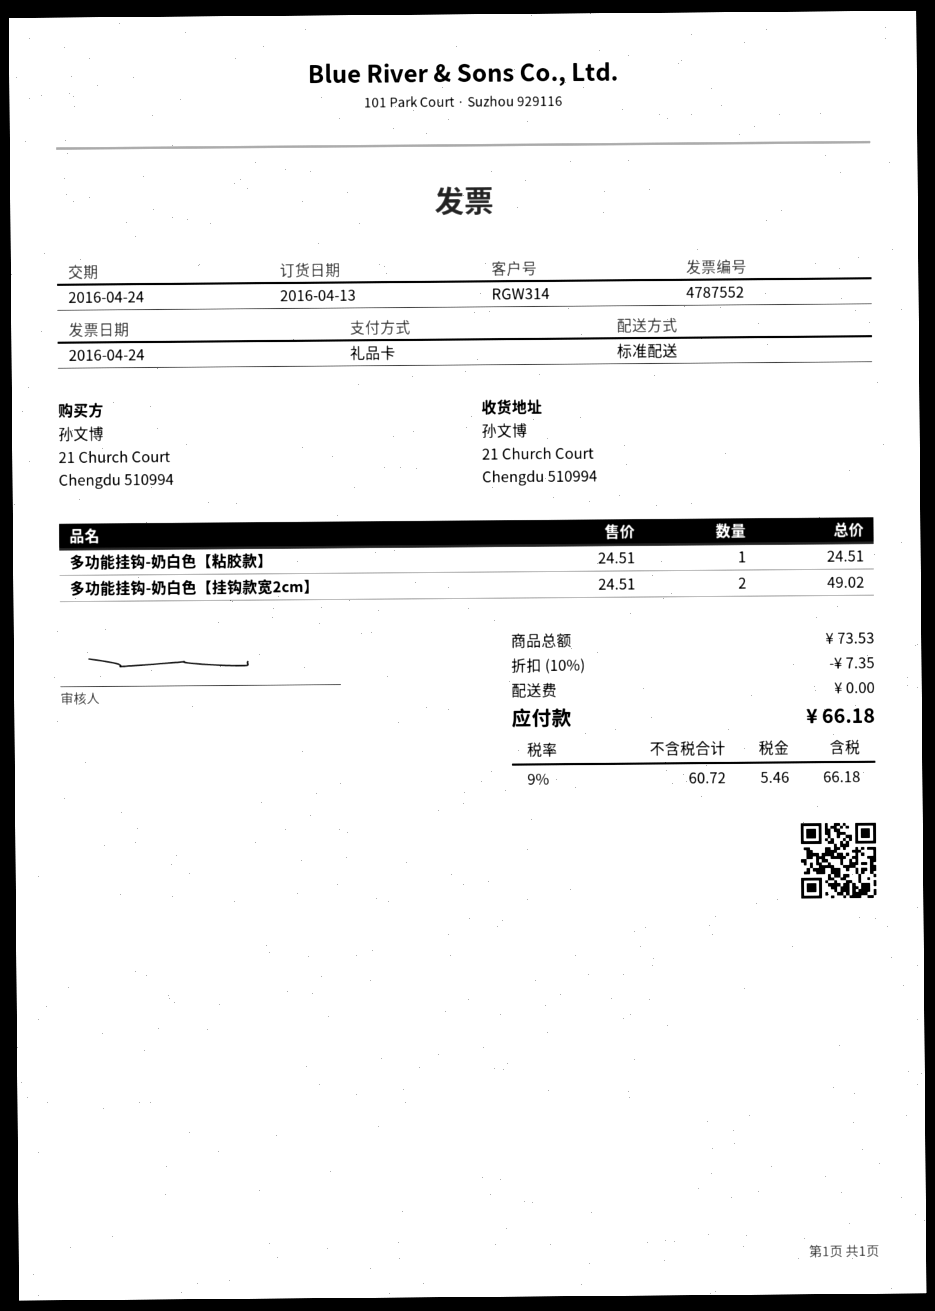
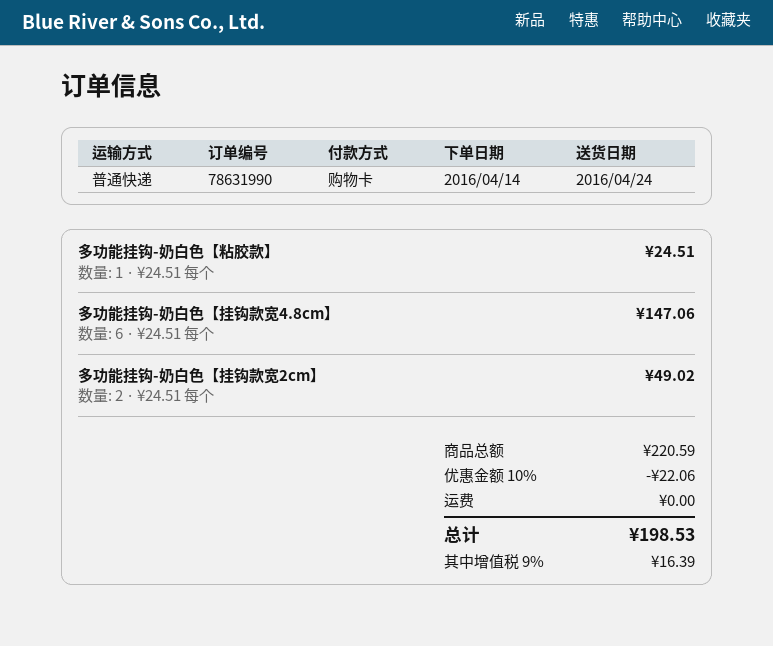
order date: 2016-04-13 -> 2016-04-14
多功能挂钩-奶白色【挂钩款宽4.8cm】: none -> 6 x 24.51 = 147.06
subtotal: 73.53 -> 220.59
discount: 10% = 7.35 -> 10% = 22.06
tax: 9% = 5.46 -> 9% = 16.39
total: 66.18 -> 198.53

